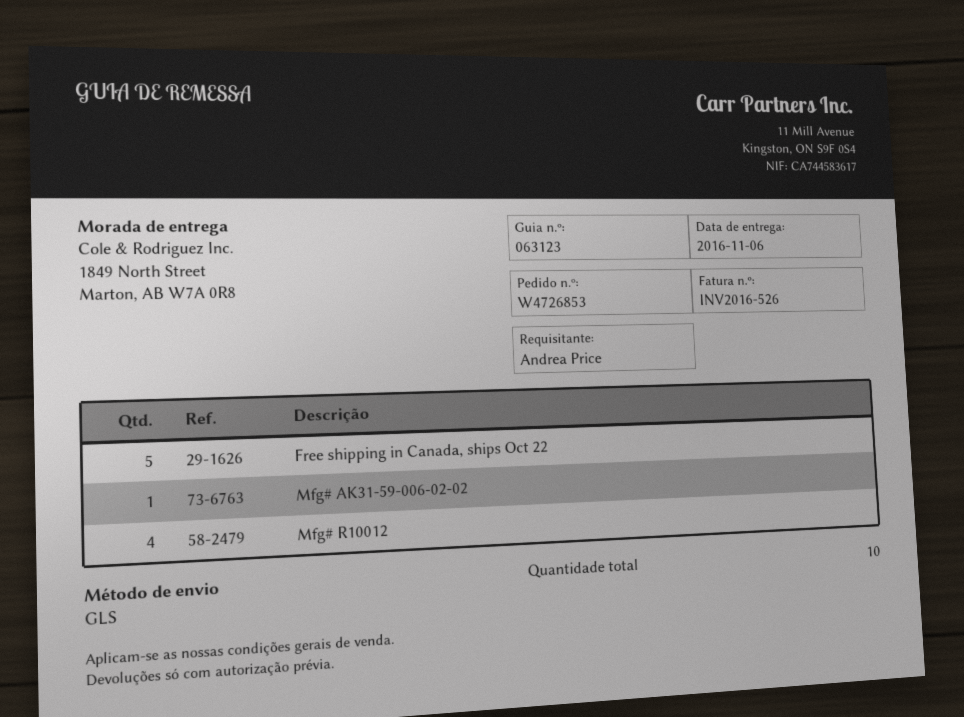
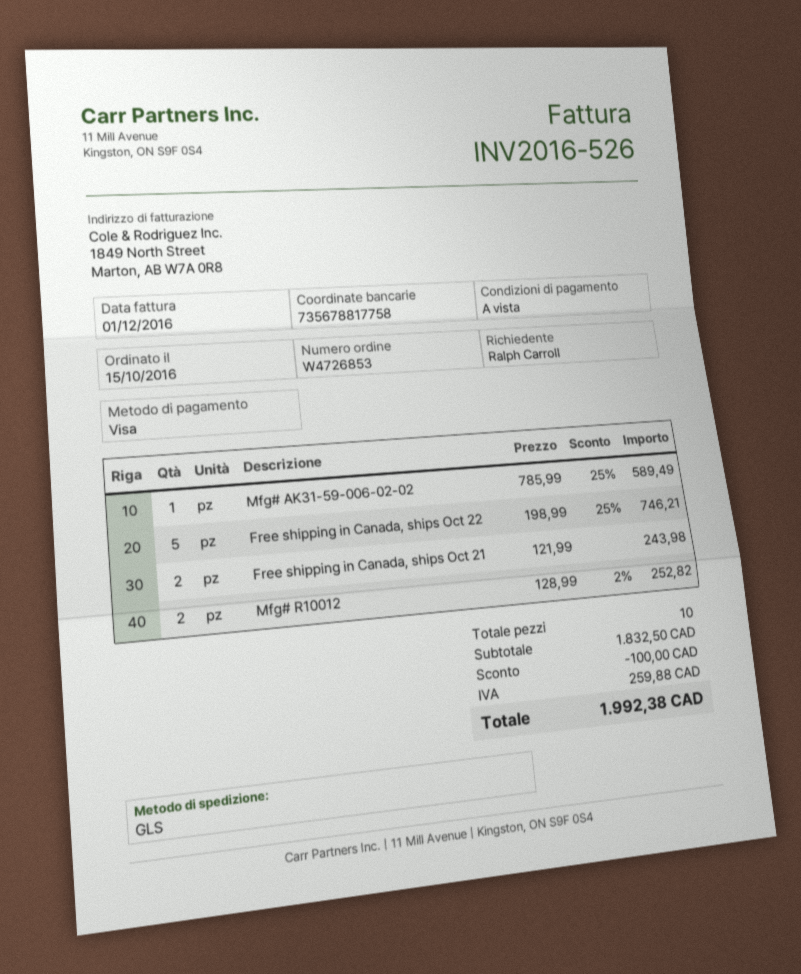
ordered by: Andrea Price -> Ralph Carroll
Mfg# R10012: 4 -> 2
Free shipping in Canada, ships Oct 21: none -> 2

